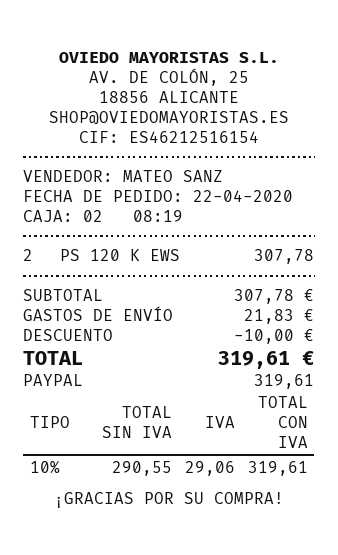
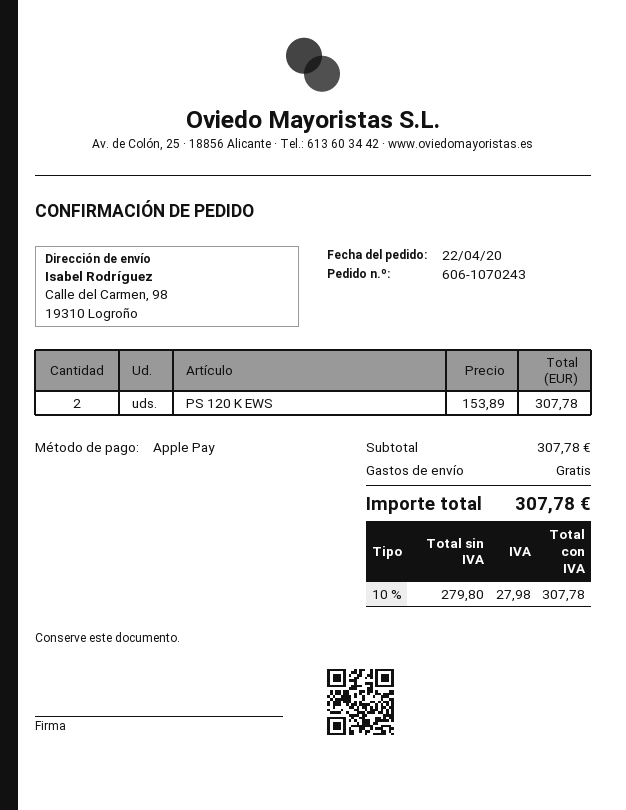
payment method: PayPal -> Apple Pay
discount: 10.00 -> none
shipping: 21.83 -> 0.00
net: 290.55 -> 279.80
tax: 10% = 29.06 -> 10% = 27.98
total: 319.61 -> 307.78

